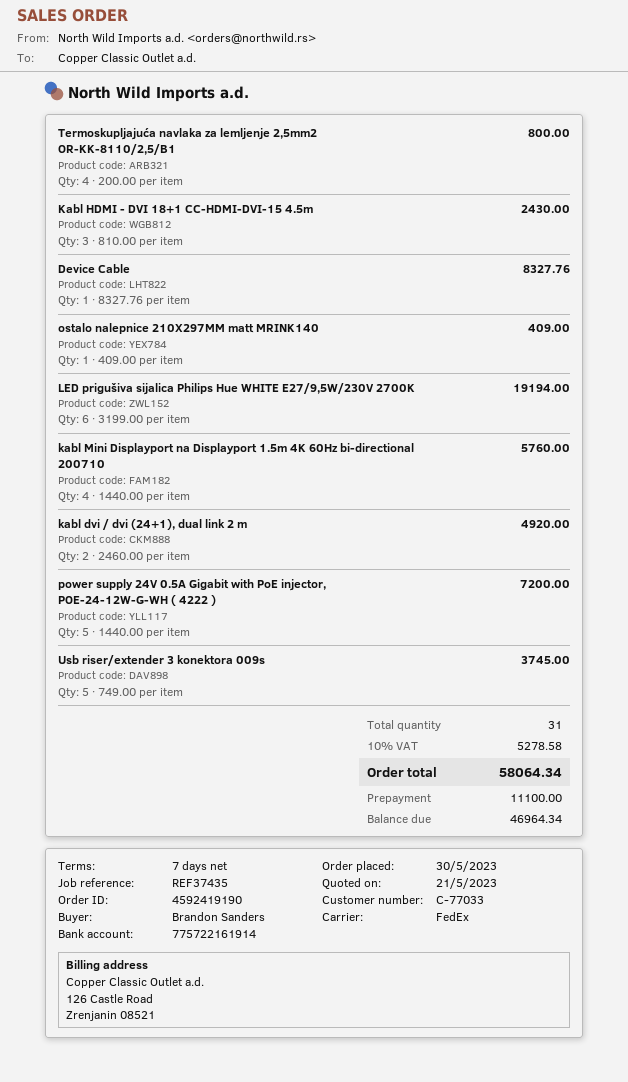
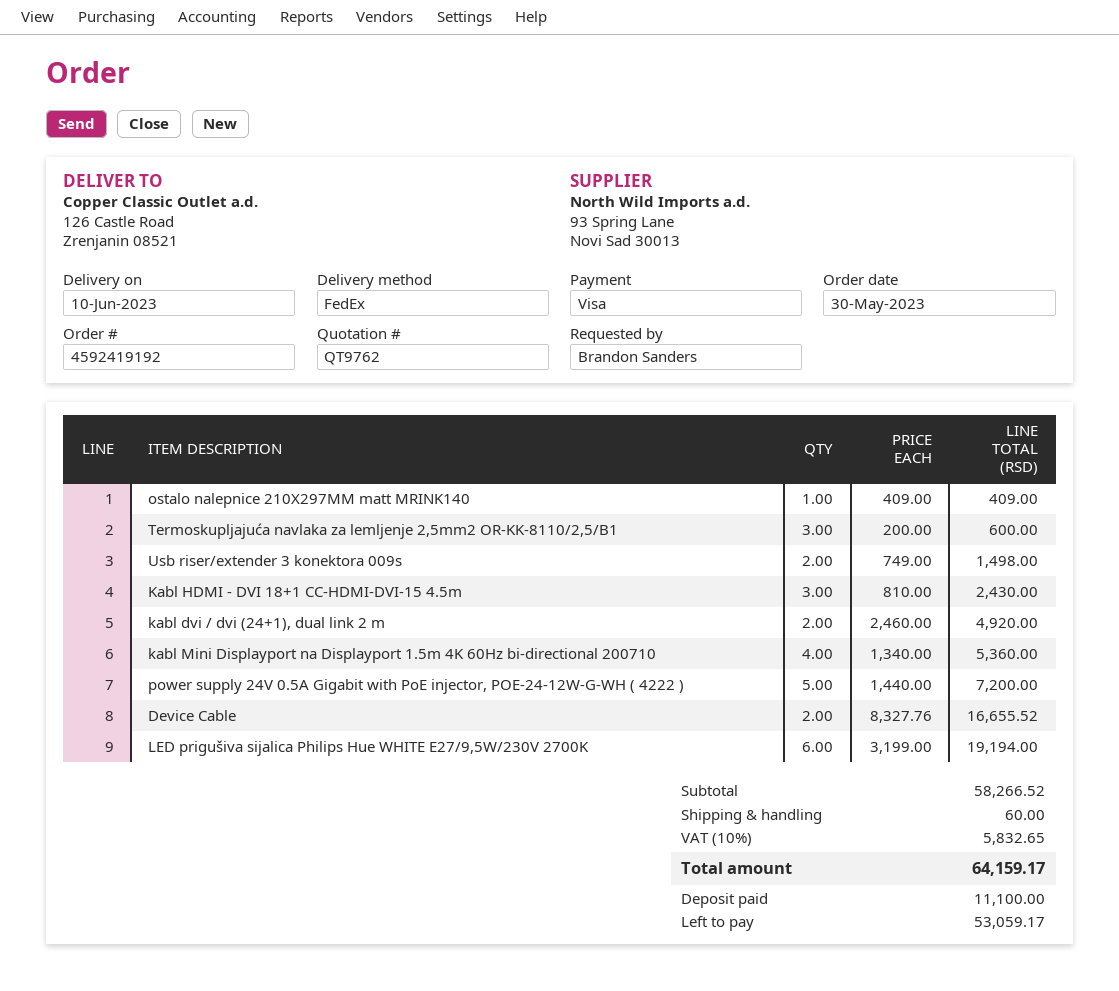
order number: 4592419190 -> 4592419192
Termoskupljajuća navlaka za lemljenje 2,5mm2 OR-KK-8110/2,5/B1: 4 x 200.00 = 800.00 -> 3 x 200.00 = 600.00
Device Cable: 1 x 8327.76 = 8327.76 -> 2 x 8327.76 = 16655.52
kabl Mini Displayport na Displayport 1.5m 4K 60Hz bi-directional 200710: 4 x 1440.00 = 5760.00 -> 4 x 1340.00 = 5360.00
Usb riser/extender 3 konektora 009s: 5 x 749.00 = 3745.00 -> 2 x 749.00 = 1498.00
shipping: none -> 60.00
tax: 10% = 5278.58 -> 10% = 5832.65
total: 58064.34 -> 64159.17
balance: 46964.34 -> 53059.17

